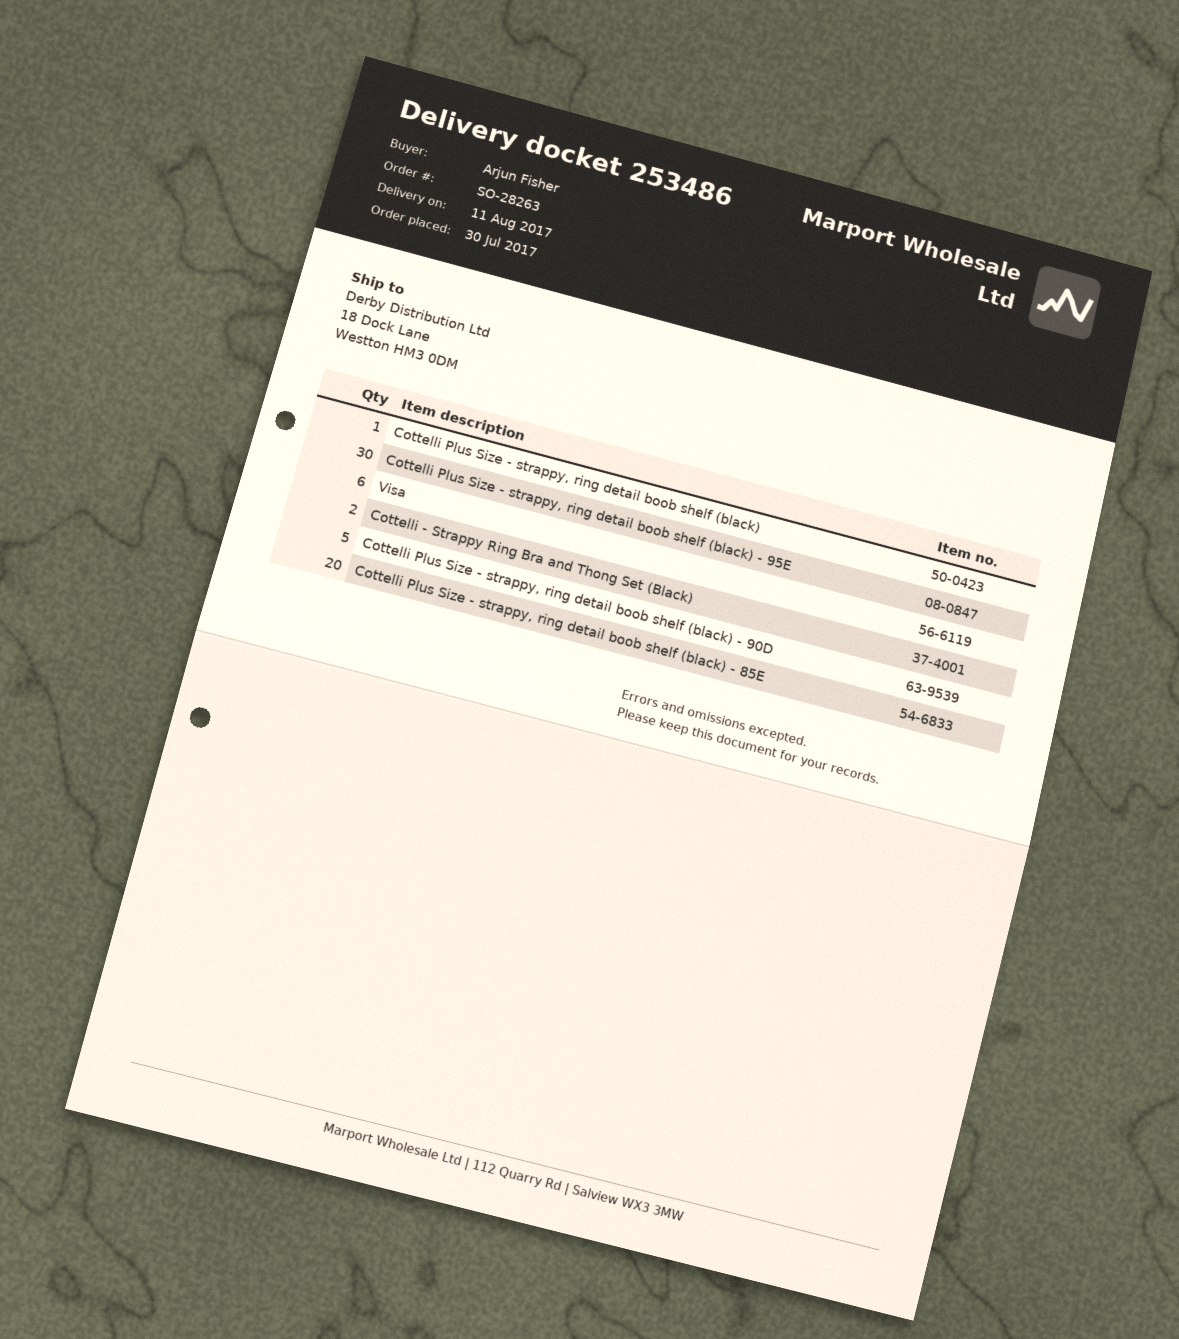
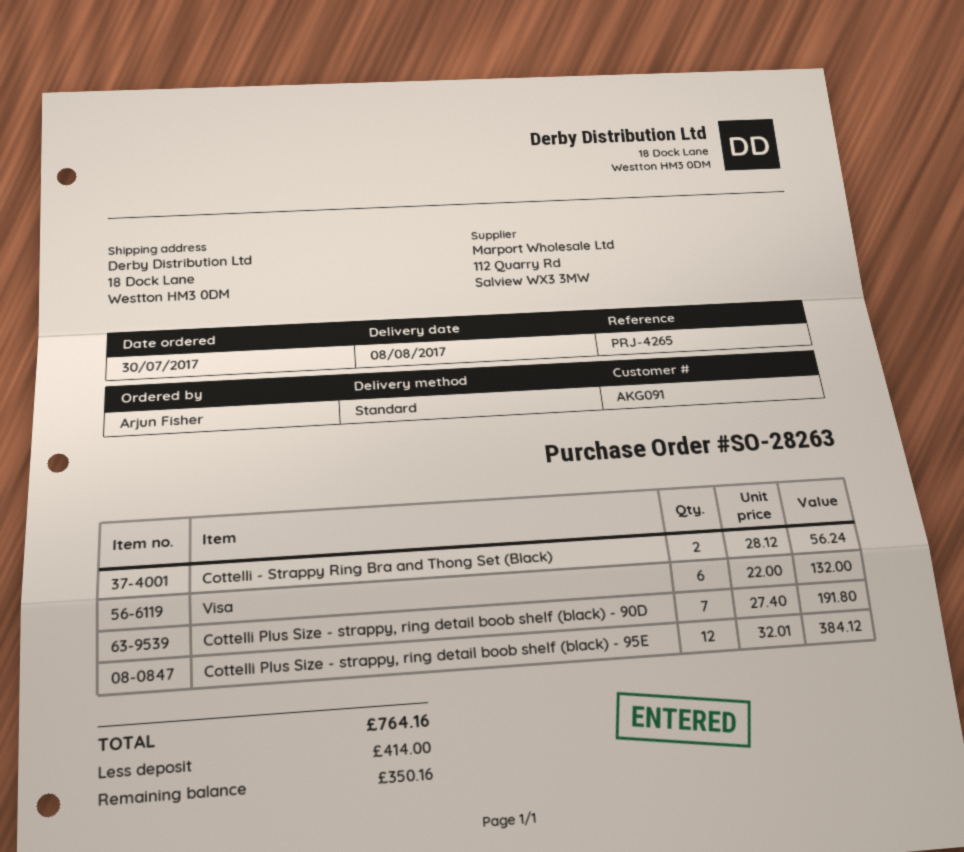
delivery date: 2017-08-11 -> 2017-08-08
Cottelli Plus Size - strappy, ring detail boob shelf (black): 1 -> none
Cottelli Plus Size - strappy, ring detail boob shelf (black) - 95E: 30 -> 12
Cottelli Plus Size - strappy, ring detail boob shelf (black) - 90D: 5 -> 7
Cottelli Plus Size - strappy, ring detail boob shelf (black) - 85E: 20 -> none

